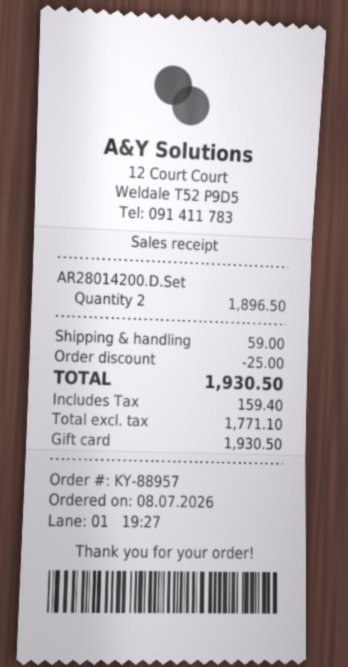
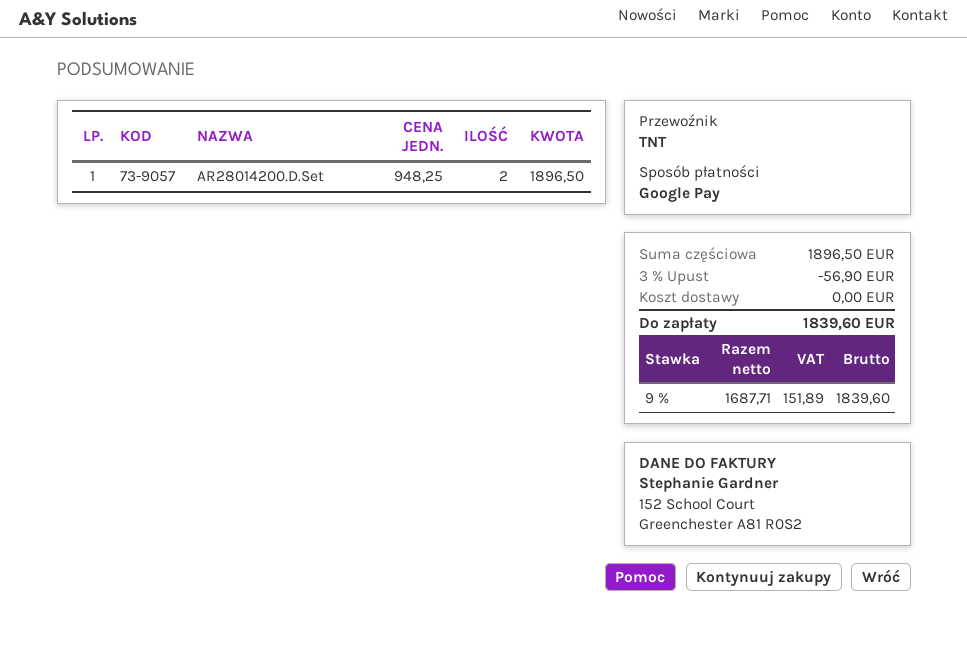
payment method: gift card -> Google Pay
discount: 25.00 -> 56.90
shipping: 59.00 -> 0.00
net: 1771.10 -> 1687.71
tax: 159.40 -> 151.89
total: 1930.50 -> 1839.60

